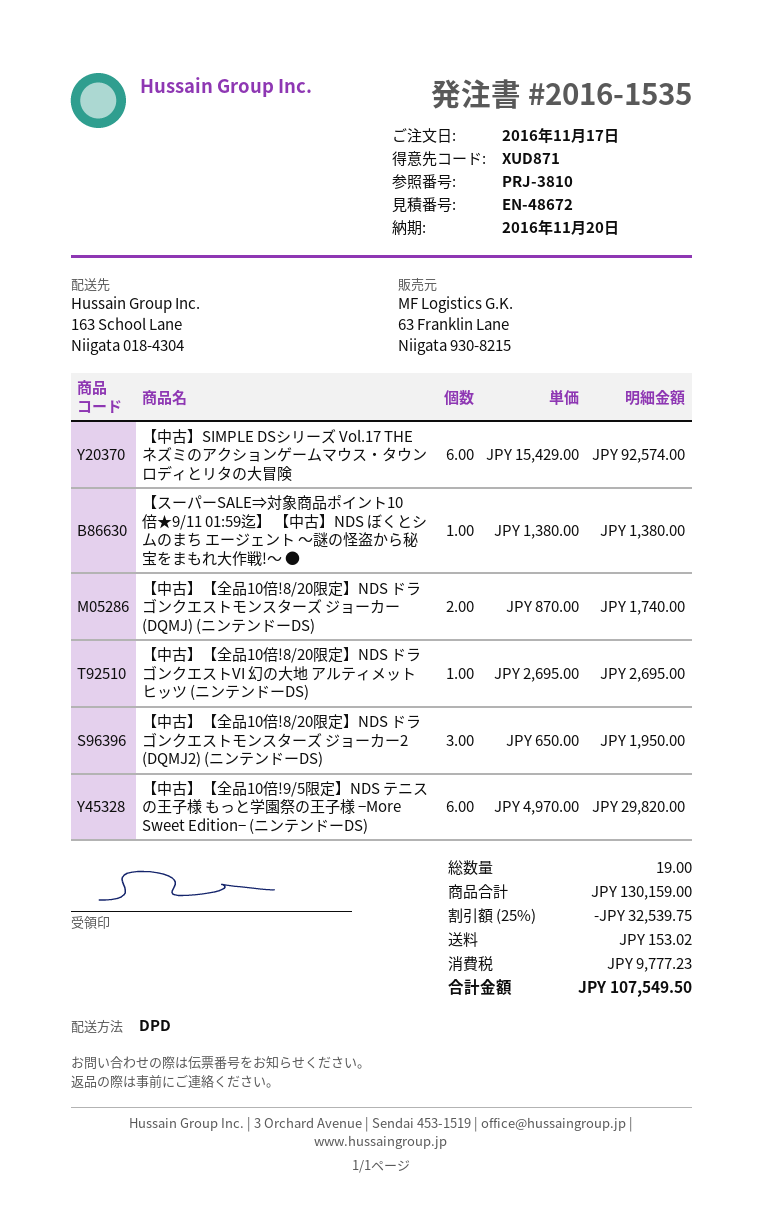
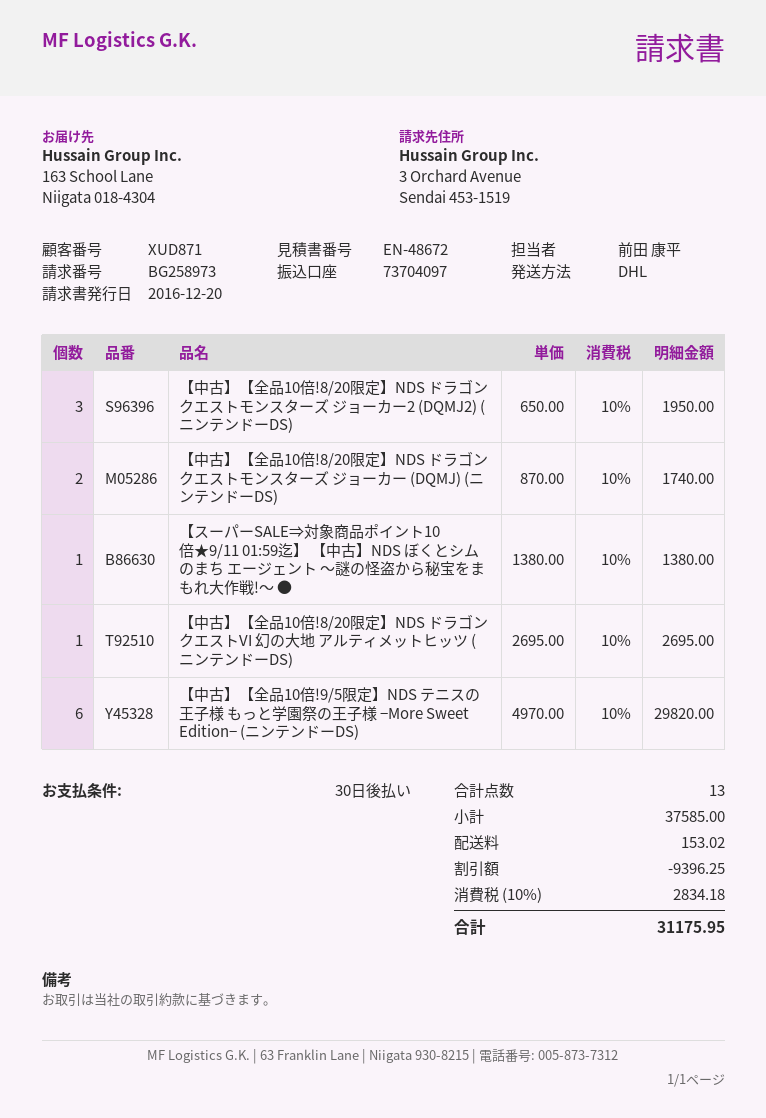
shipping method: DPD -> DHL
【中古】SIMPLE DSシリーズ Vol.17 THE ネズミのアクションゲームマウス・タウン ロディとリタの大冒険: 6 x 15429.00 = 92574.00 -> none
total quantity: 19 -> 13
subtotal: 130159.00 -> 37585.00
discount: 32539.75 -> 9396.25
tax: 9777.23 -> 2834.18
total: 107549.50 -> 31175.95

